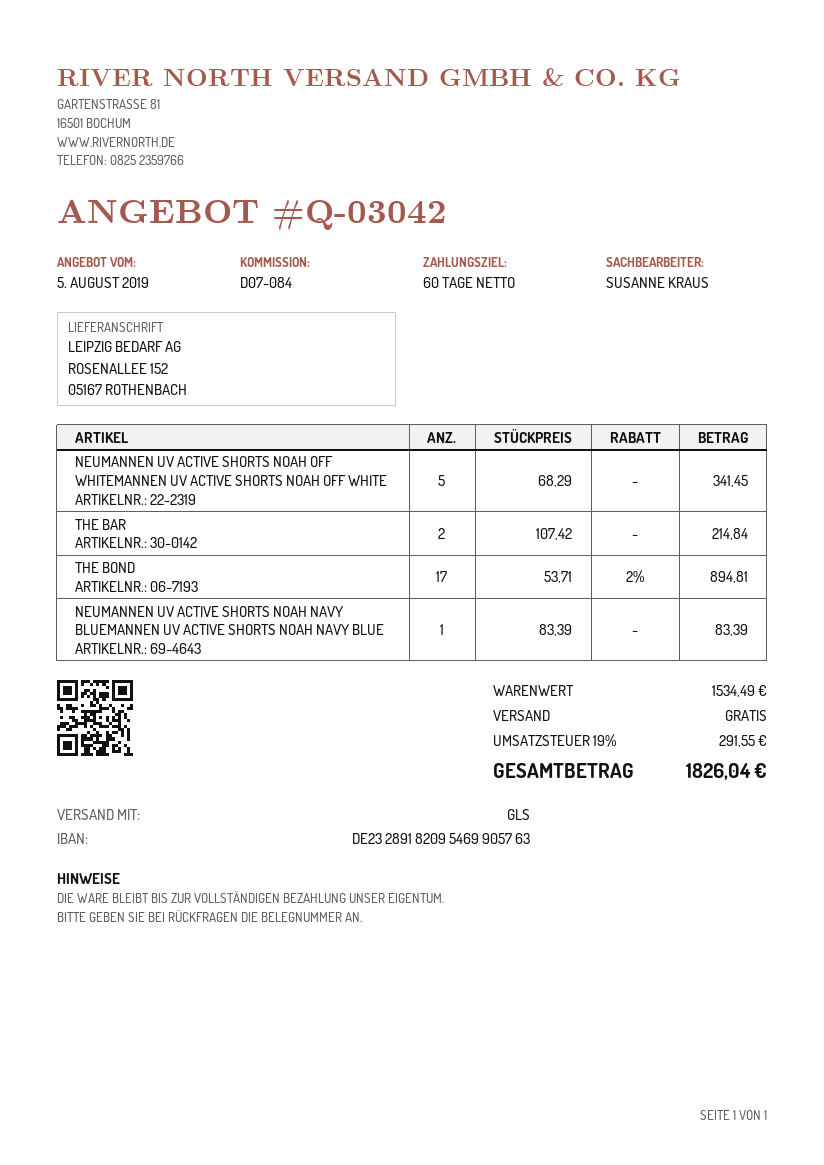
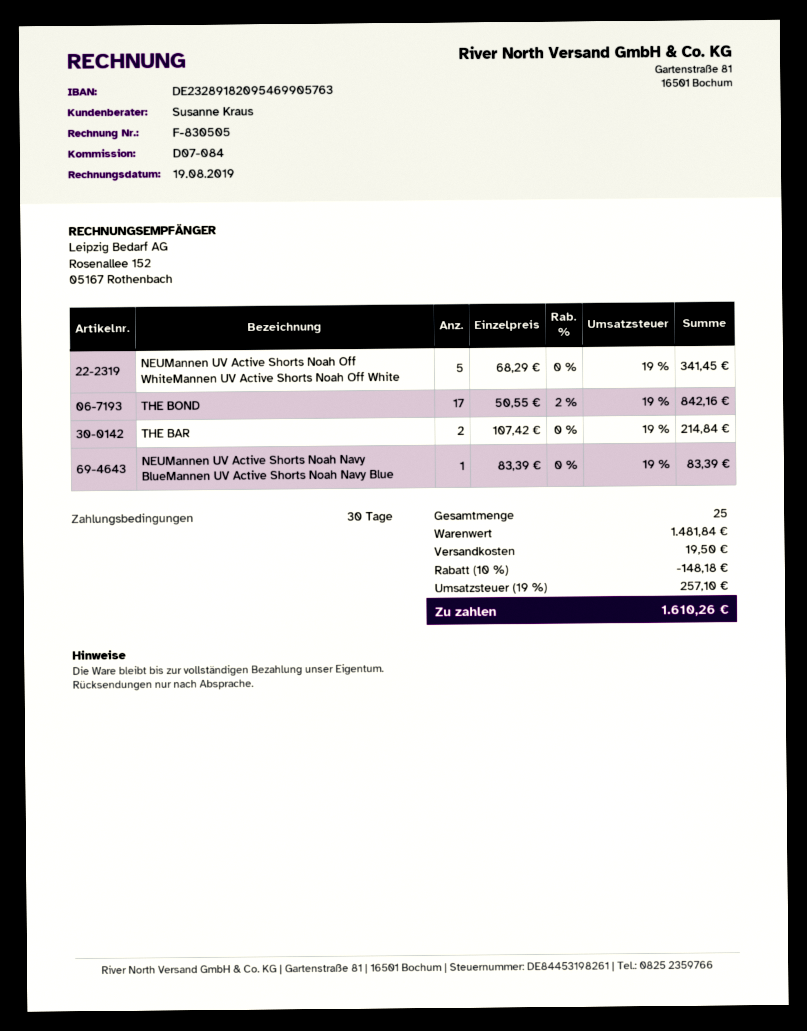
payment terms: 60 days -> 30 days
THE BOND: 17 x 53.71 - 2% = 894.81 -> 17 x 50.55 - 2% = 842.16
subtotal: 1534.49 -> 1481.84
discount: none -> 10% = 148.18
shipping: 0.00 -> 19.50
tax: 19% = 291.55 -> 19% = 257.10
total: 1826.04 -> 1610.26

